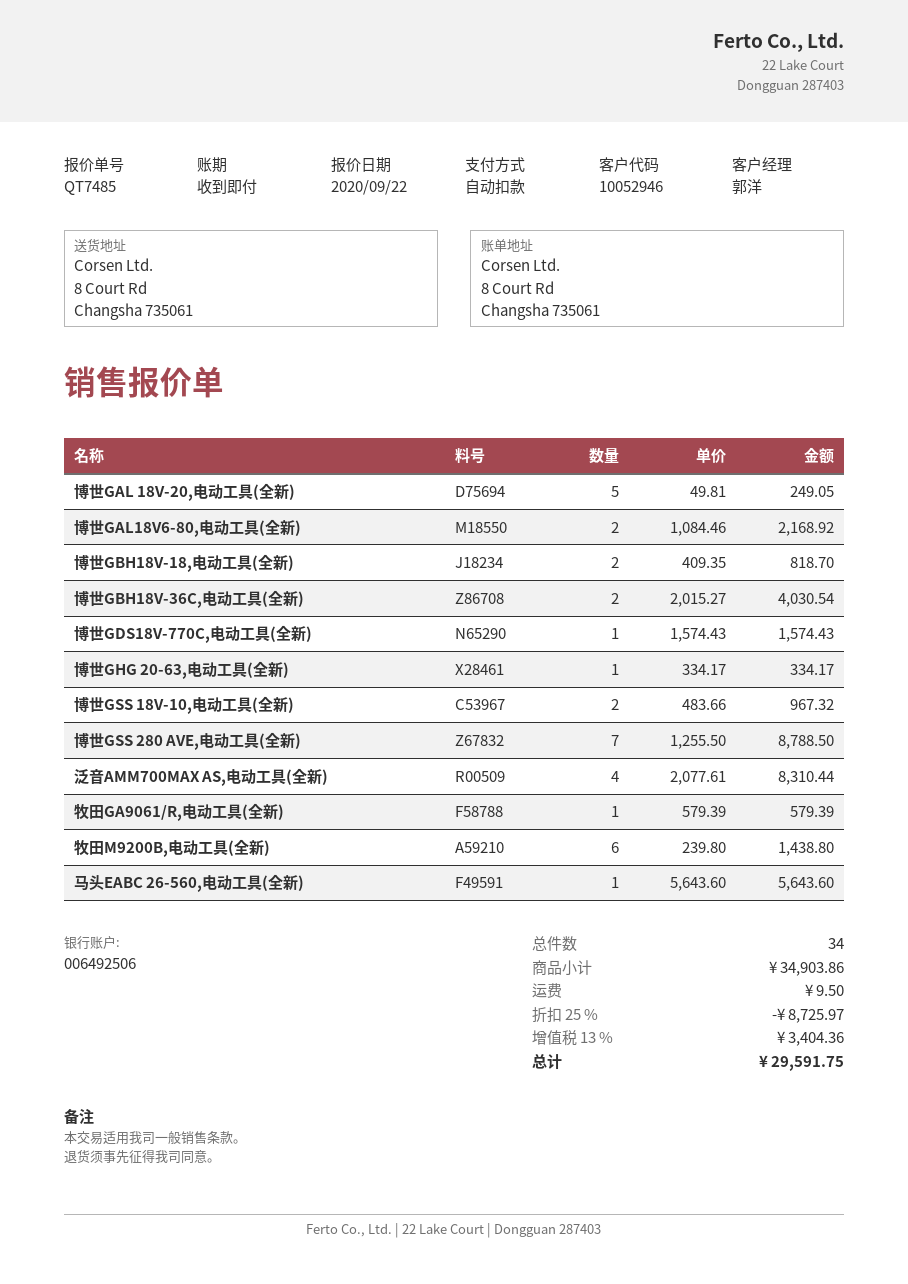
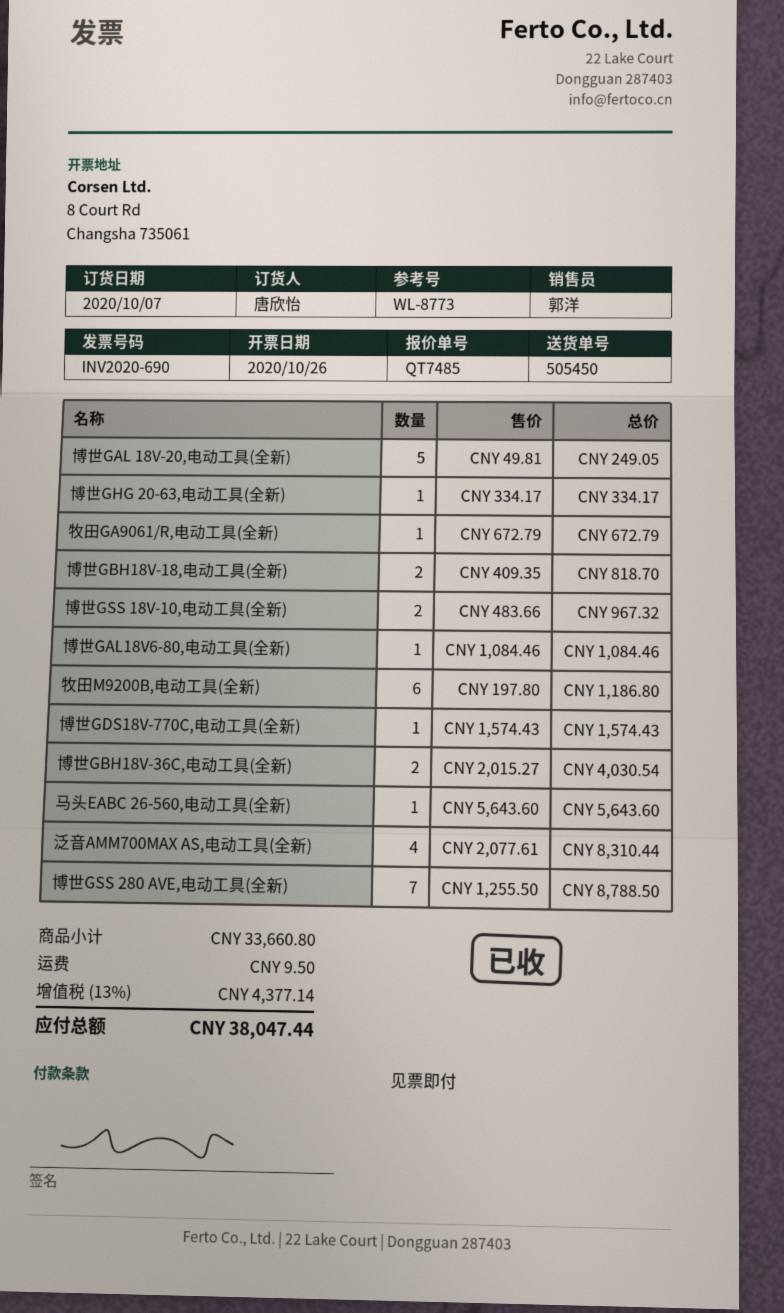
博世GAL18V6-80,电动工具(全新): 2 x 1084.46 = 2168.92 -> 1 x 1084.46 = 1084.46
牧田GA9061/R,电动工具(全新): 1 x 579.39 = 579.39 -> 1 x 672.79 = 672.79
牧田M9200B,电动工具(全新): 6 x 239.80 = 1438.80 -> 6 x 197.80 = 1186.80
subtotal: 34903.86 -> 33660.80
discount: 25% = 8725.97 -> none
tax: 13% = 3404.36 -> 13% = 4377.14
total: 29591.75 -> 38047.44

